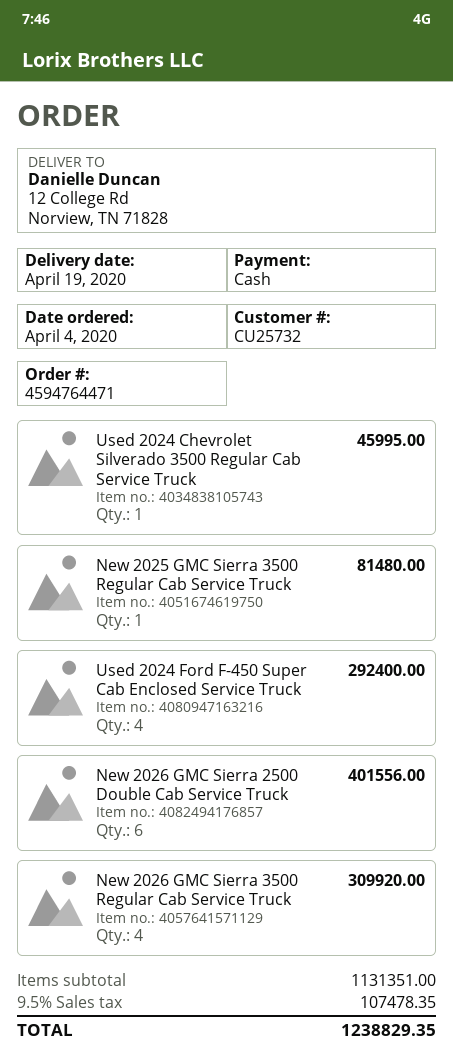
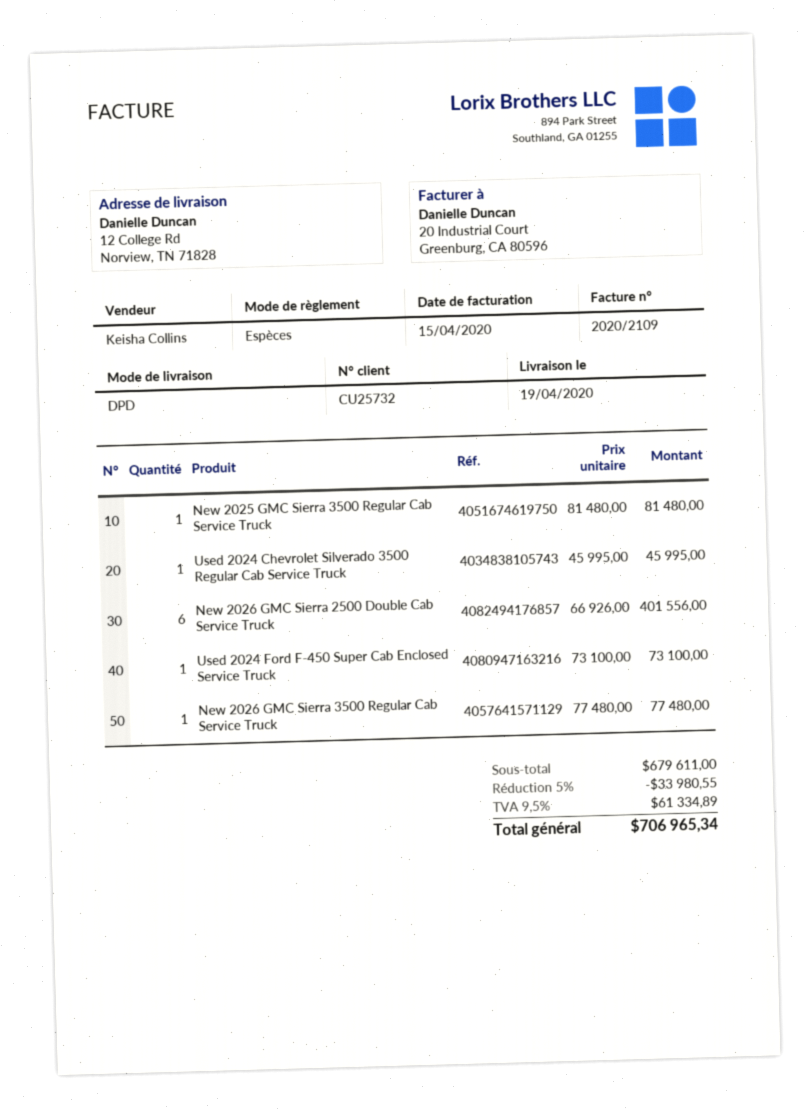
Used 2024 Ford F-450 Super Cab Enclosed Service Truck: 4 for 292400.00 -> 1 for 73100.00
New 2026 GMC Sierra 3500 Regular Cab Service Truck: 4 for 309920.00 -> 1 for 77480.00
subtotal: 1131351.00 -> 679611.00
discount: none -> 5% = 33980.55
tax: 9.5% = 107478.35 -> 9.5% = 61334.89
total: 1238829.35 -> 706965.34

